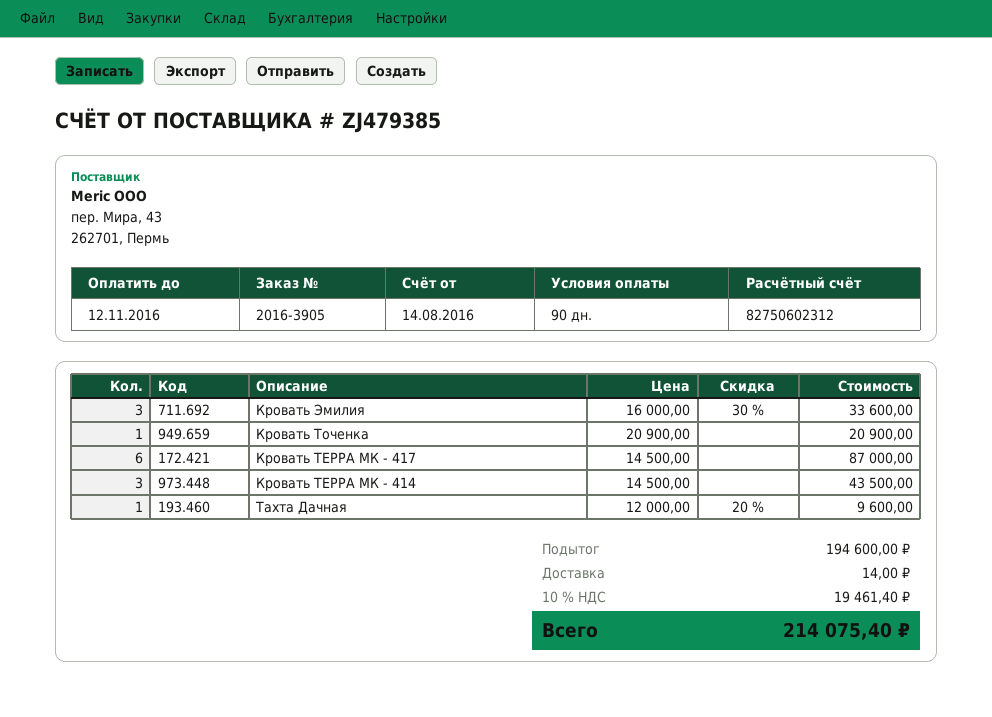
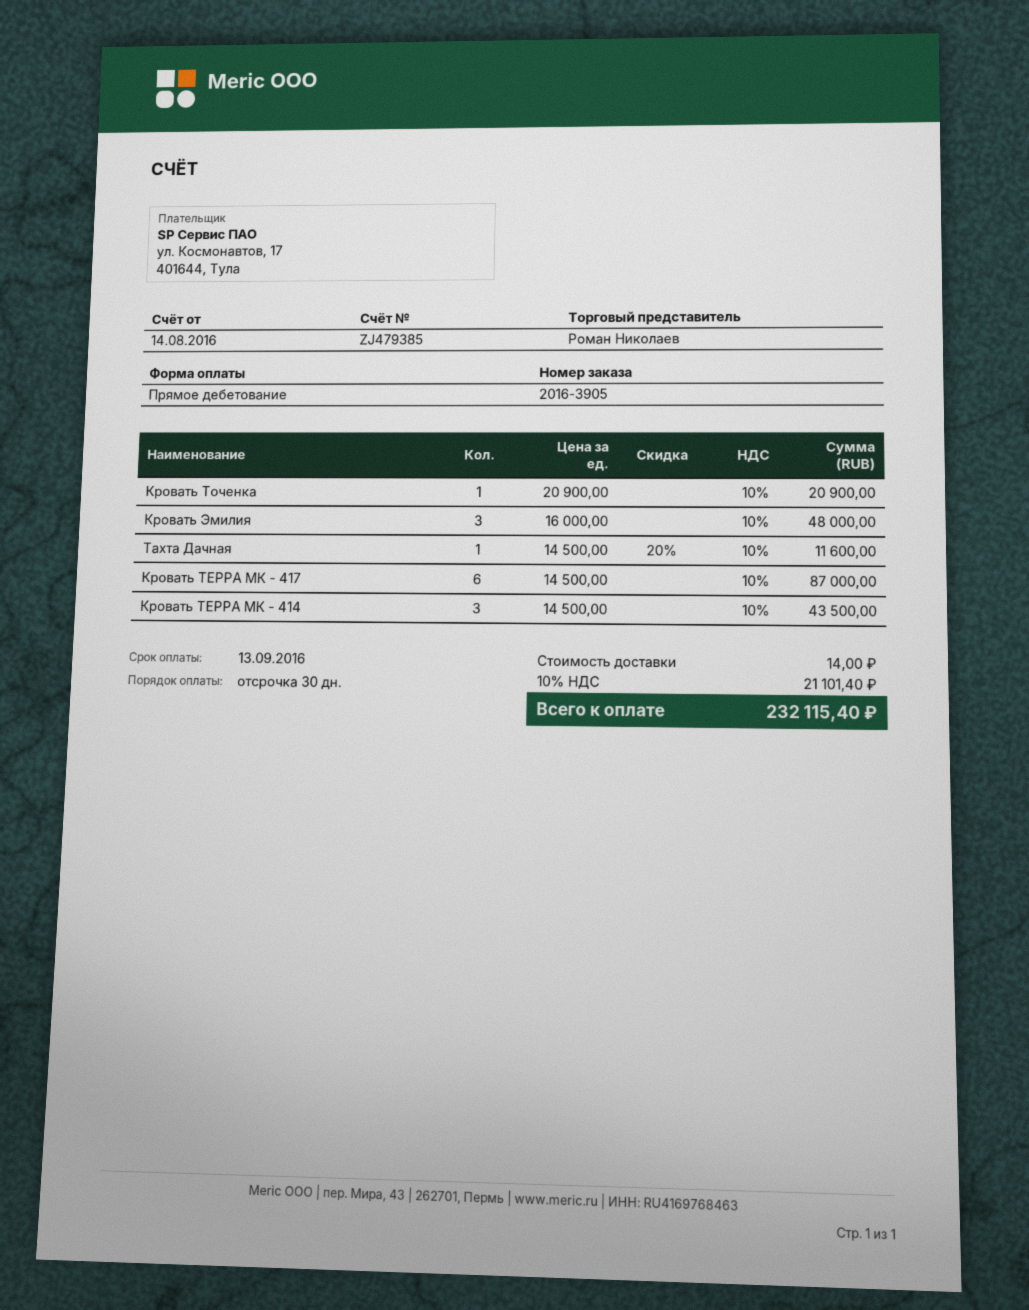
payment terms: 90 days -> 30 days
due date: 2016-11-12 -> 2016-09-13
Кровать Эмилия: 3 x 16000.00 - 30% = 33600.00 -> 3 x 16000.00 = 48000.00
Тахта Дачная: 1 x 12000.00 - 20% = 9600.00 -> 1 x 14500.00 - 20% = 11600.00
tax: 10% = 19461.40 -> 10% = 21101.40
total: 214075.40 -> 232115.40

